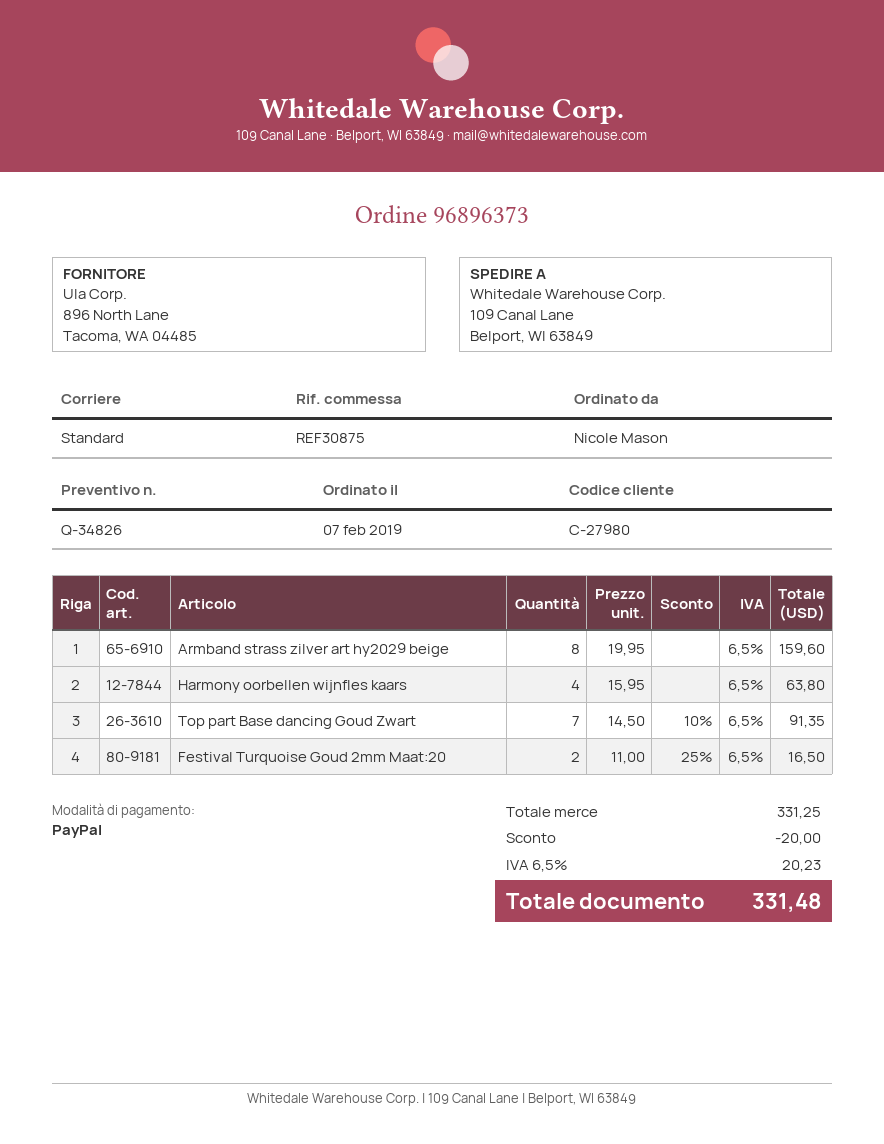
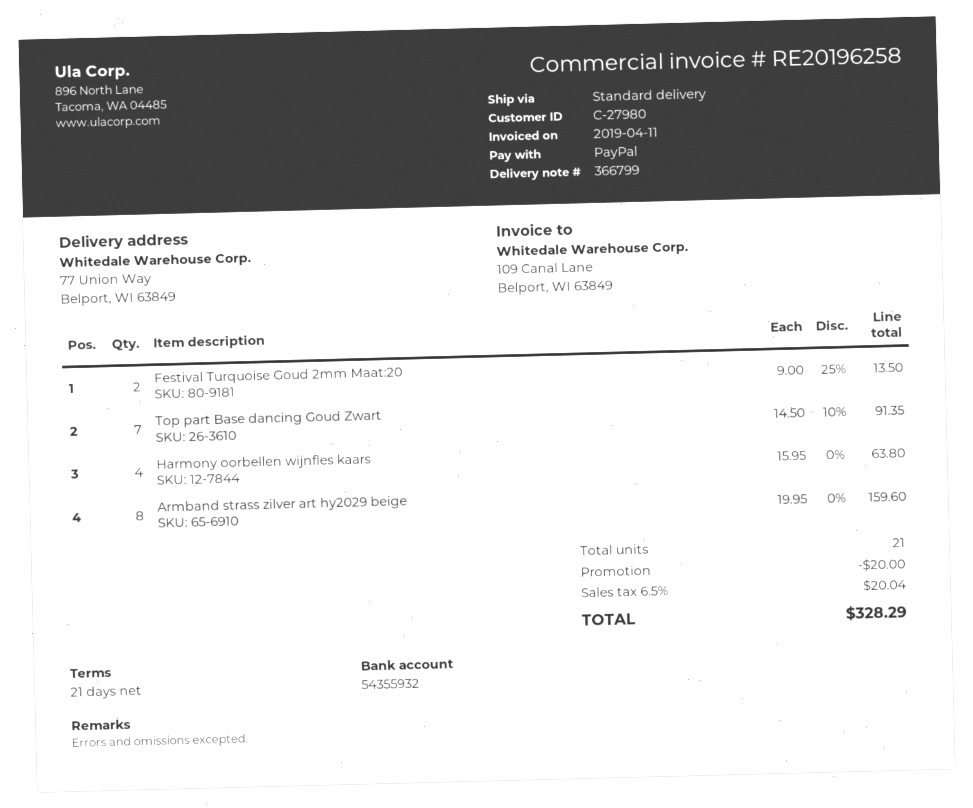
ship to: 109 Canal Lane, Belport, WI 63849 -> 77 Union Way, Belport, WI 63849
Festival Turquoise Goud 2mm Maat:20: 2 x 11.00 - 25% = 16.50 -> 2 x 9.00 - 25% = 13.50
tax: 6.5% = 20.23 -> 6.5% = 20.04
total: 331.48 -> 328.29

